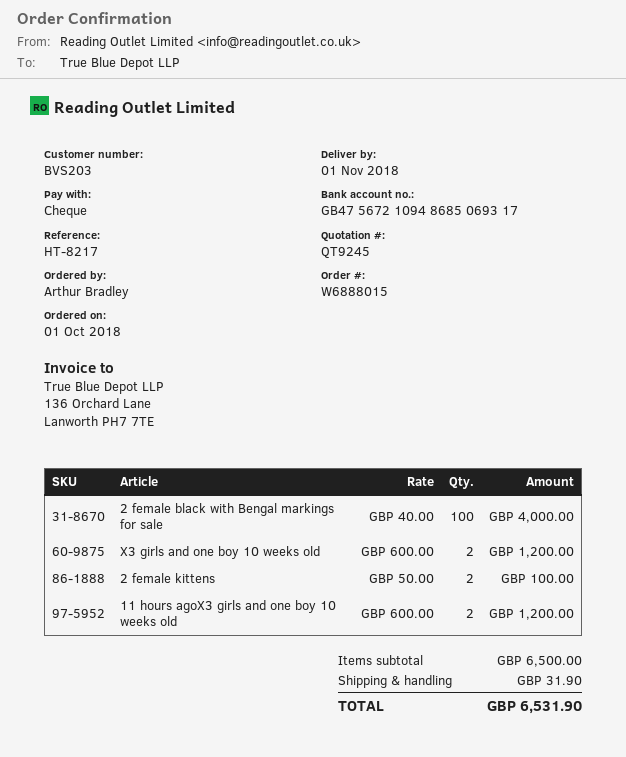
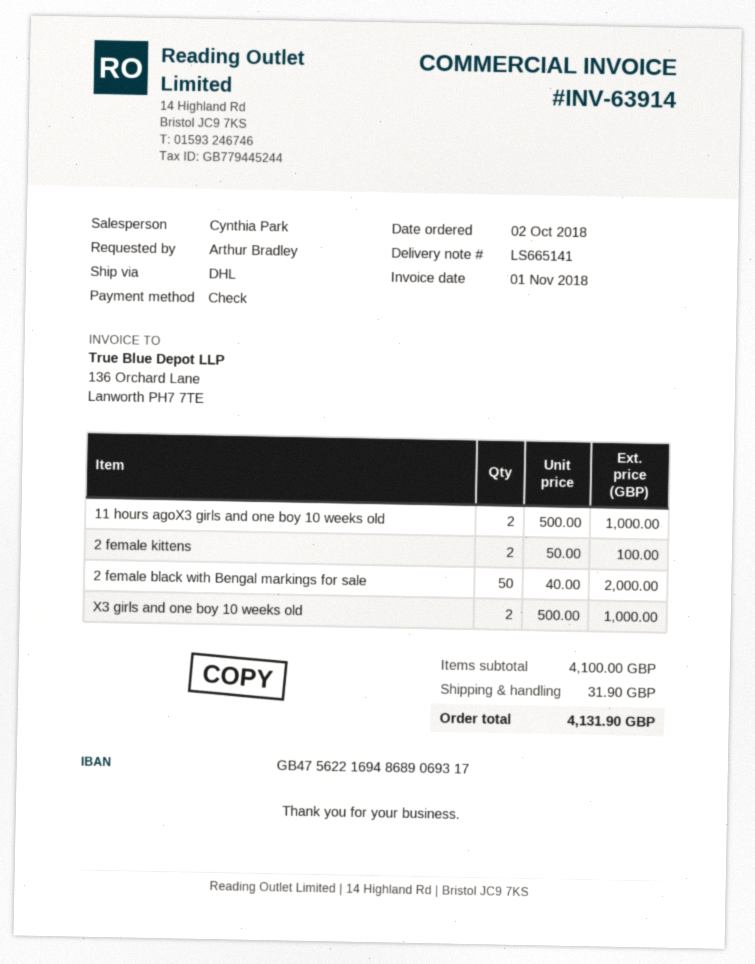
order date: 2018-10-01 -> 2018-10-02
bank account: GB47567210948685069317 -> GB47562216948689069317
2 female black with Bengal markings for sale: 100 x 40.00 = 4000.00 -> 50 x 40.00 = 2000.00
X3 girls and one boy 10 weeks old: 2 x 600.00 = 1200.00 -> 2 x 500.00 = 1000.00
11 hours agoX3 girls and one boy 10 weeks old: 2 x 600.00 = 1200.00 -> 2 x 500.00 = 1000.00
subtotal: 6500.00 -> 4100.00
total: 6531.90 -> 4131.90

